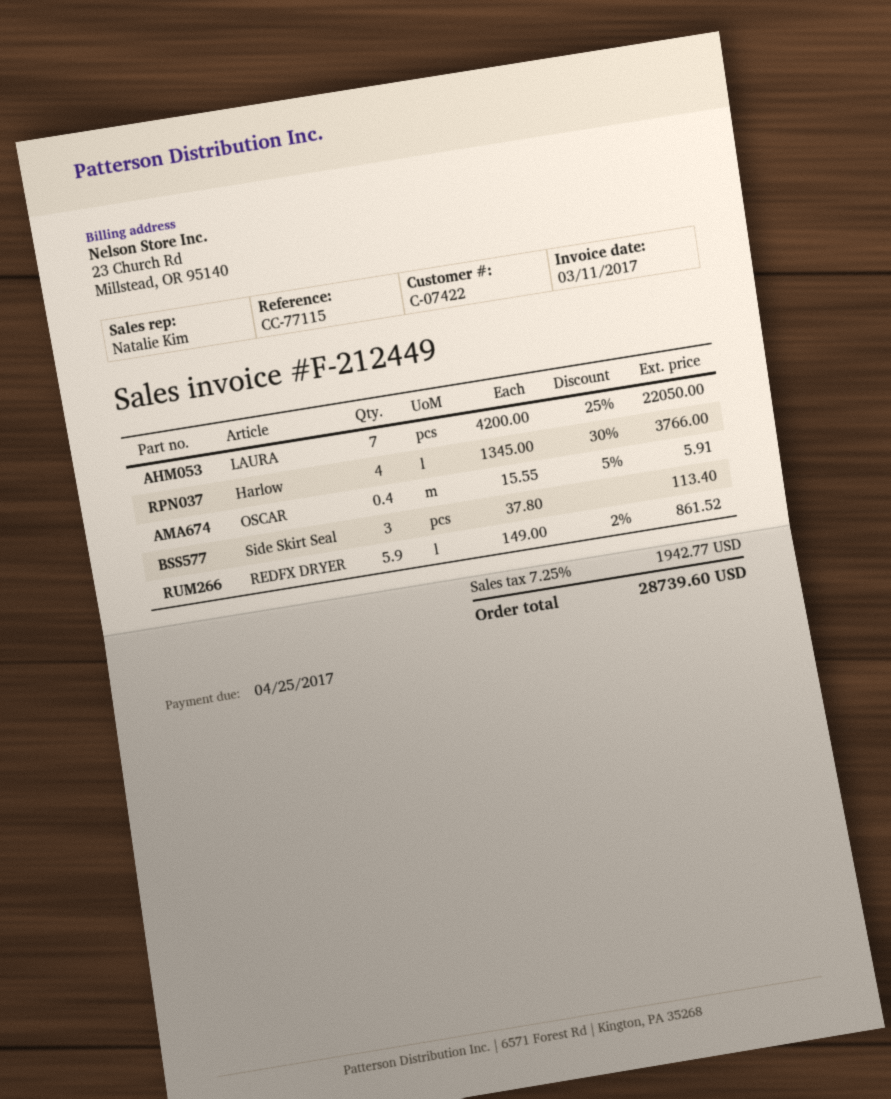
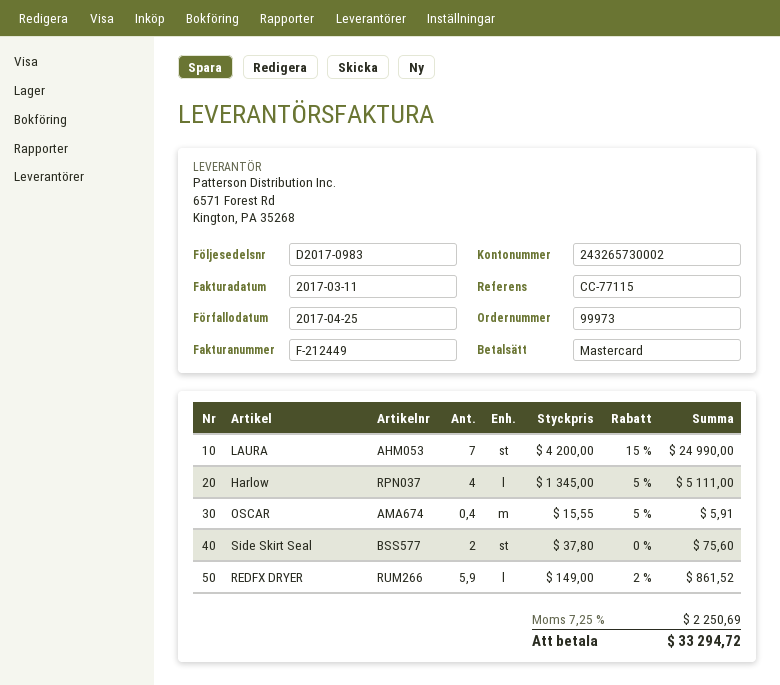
LAURA: 7 x 4200.00 - 25% = 22050.00 -> 7 x 4200.00 - 15% = 24990.00
Harlow: 4 x 1345.00 - 30% = 3766.00 -> 4 x 1345.00 - 5% = 5111.00
Side Skirt Seal: 3 x 37.80 = 113.40 -> 2 x 37.80 = 75.60
tax: 7.25% = 1942.77 -> 7.25% = 2250.69
total: 28739.60 -> 33294.72

